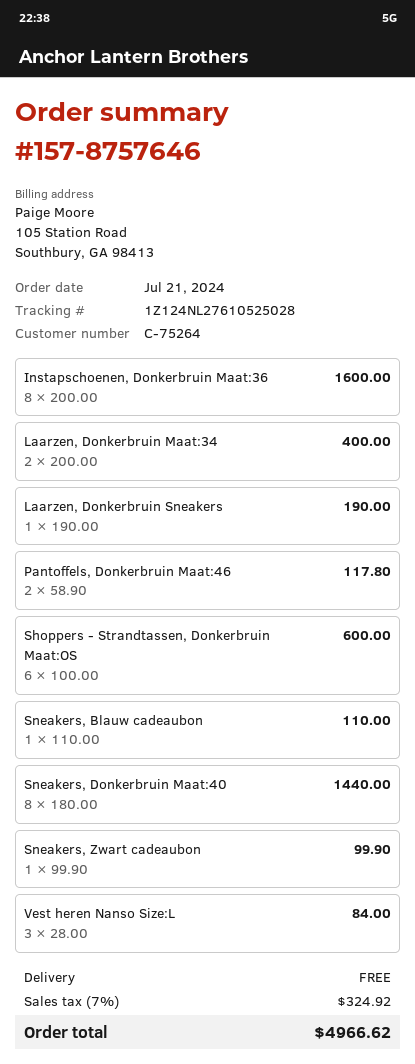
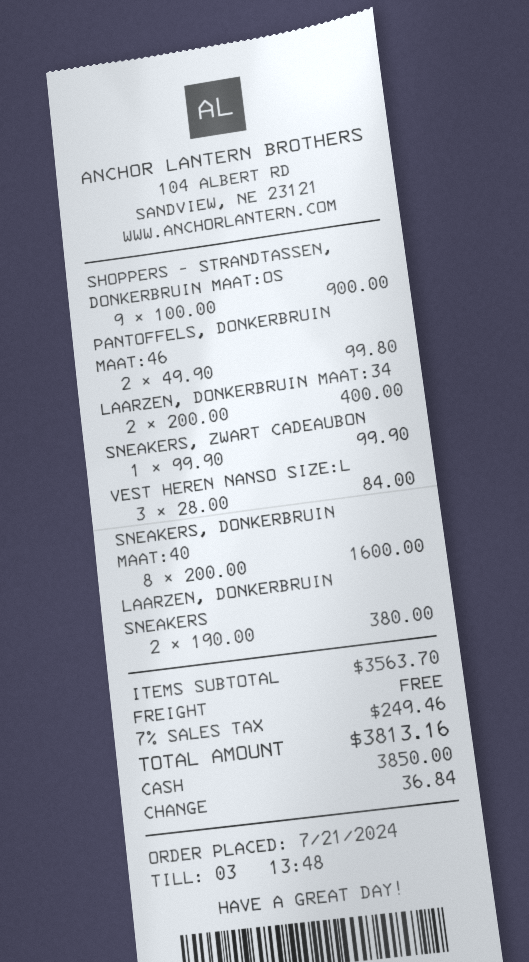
Instapschoenen, Donkerbruin Maat:36: 8 x 200.00 = 1600.00 -> none
Laarzen, Donkerbruin Sneakers: 1 x 190.00 = 190.00 -> 2 x 190.00 = 380.00
Pantoffels, Donkerbruin Maat:46: 2 x 58.90 = 117.80 -> 2 x 49.90 = 99.80
Shoppers - Strandtassen, Donkerbruin Maat:OS: 6 x 100.00 = 600.00 -> 9 x 100.00 = 900.00
Sneakers, Blauw cadeaubon: 1 x 110.00 = 110.00 -> none
Sneakers, Donkerbruin Maat:40: 8 x 180.00 = 1440.00 -> 8 x 200.00 = 1600.00
tax: 7% = 324.92 -> 7% = 249.46
total: 4966.62 -> 3813.16

